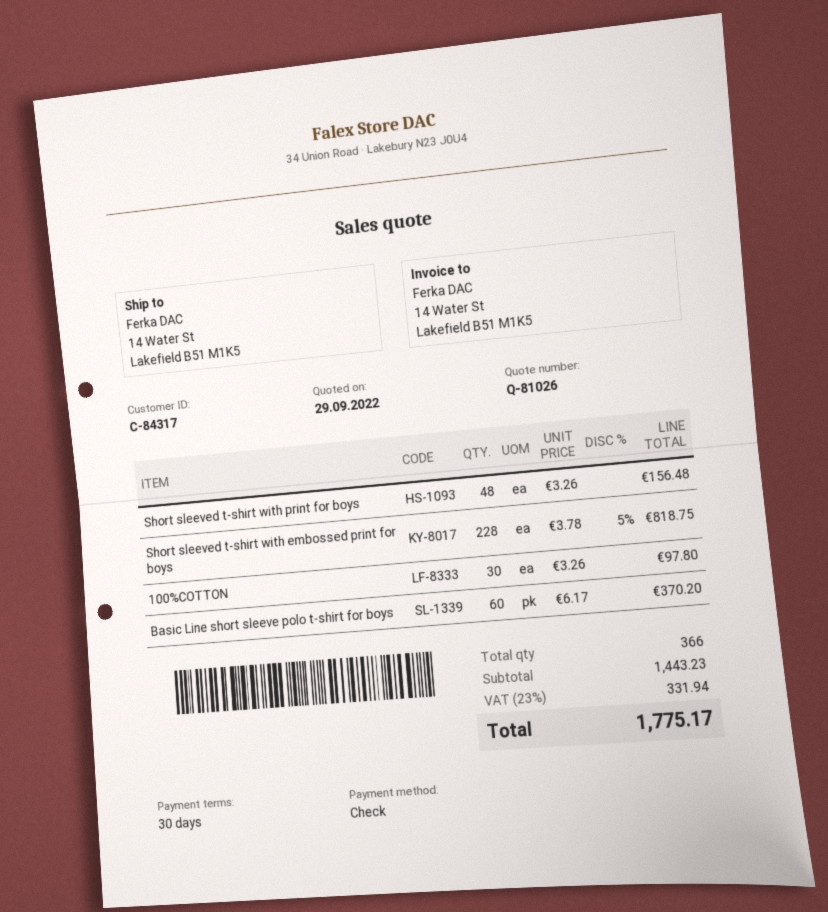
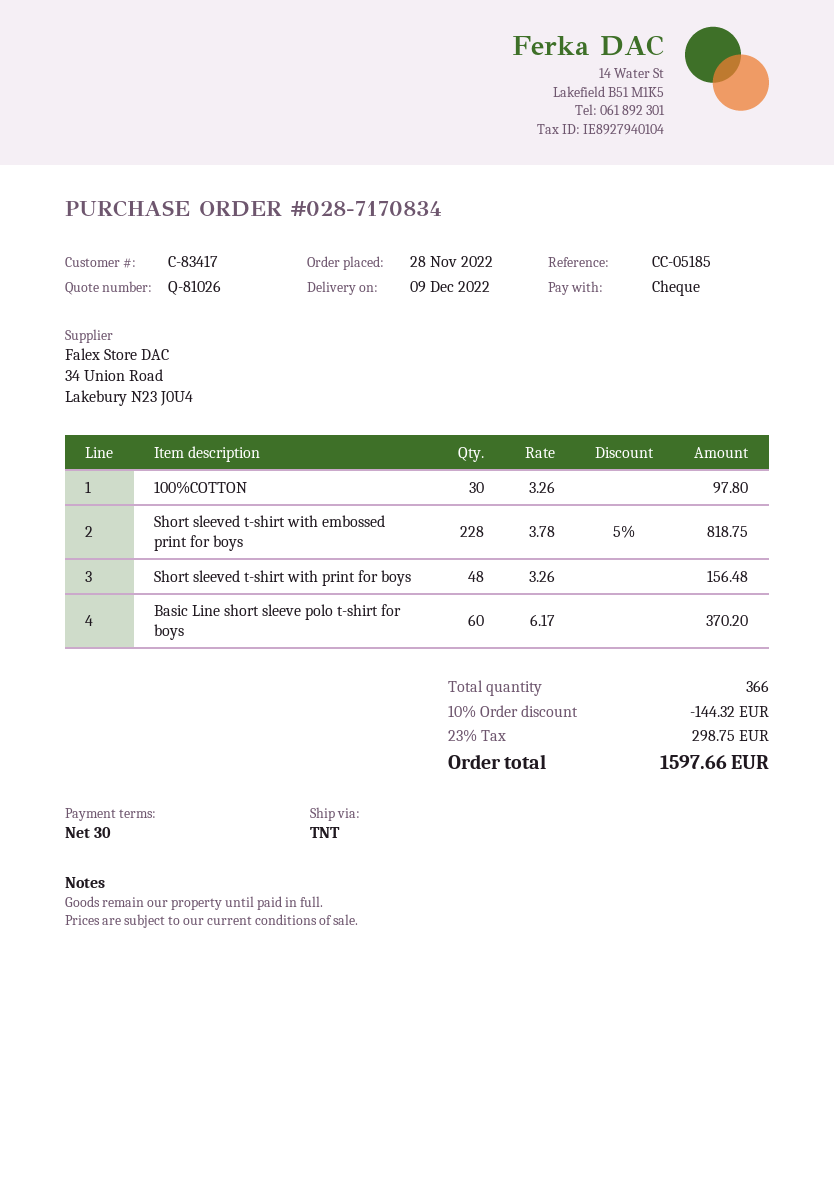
customer number: C-84317 -> C-83417
discount: none -> 10% = 144.32
tax: 23% = 331.94 -> 23% = 298.75
total: 1775.17 -> 1597.66

